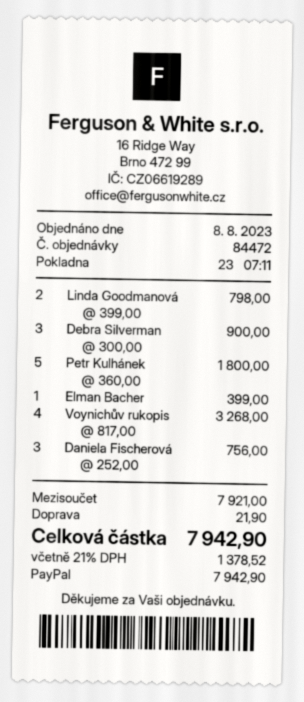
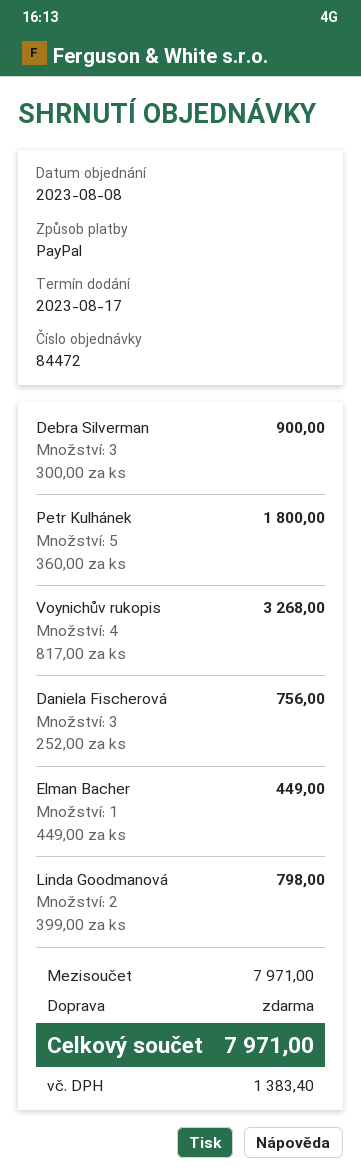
Elman Bacher: 1 x 399.00 = 399.00 -> 1 x 449.00 = 449.00
subtotal: 7921.00 -> 7971.00
shipping: 21.90 -> 0.00
tax: 1378.52 -> 1383.40
total: 7942.90 -> 7971.00

